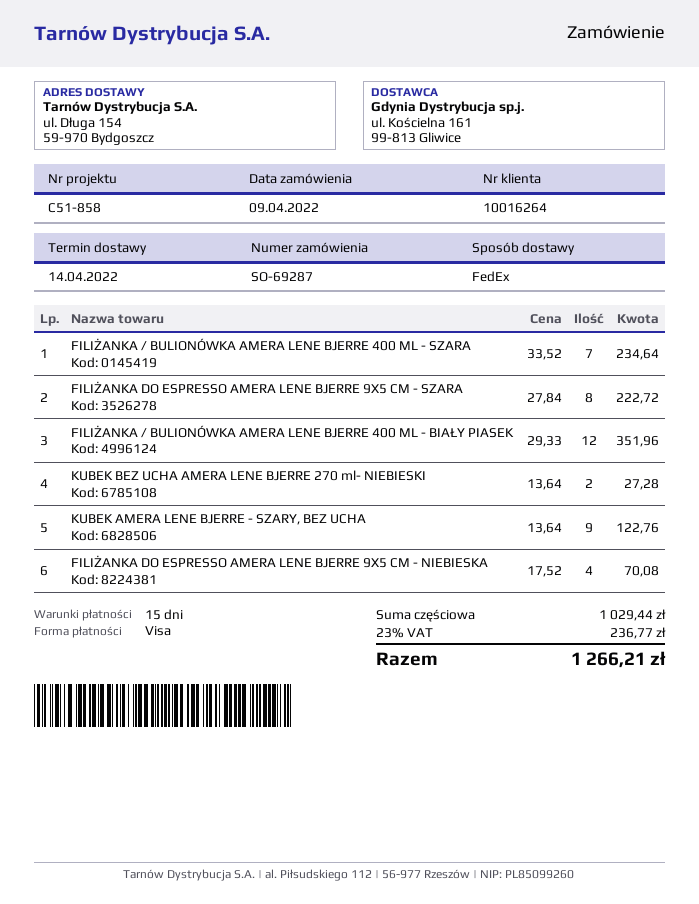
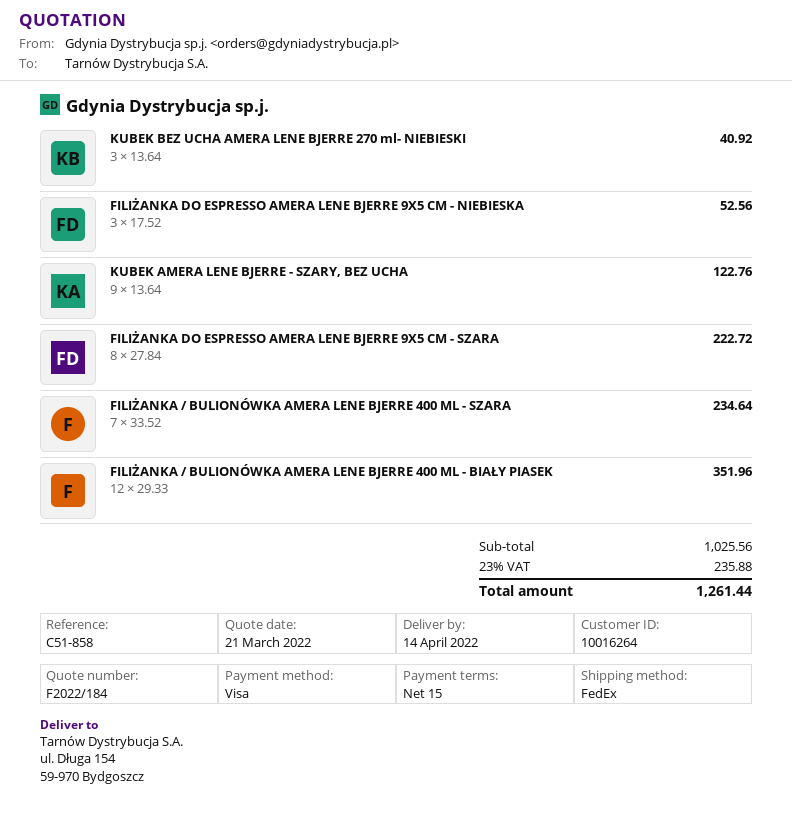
KUBEK BEZ UCHA AMERA LENE BJERRE 270 ml- NIEBIESKI: 2 x 13.64 = 27.28 -> 3 x 13.64 = 40.92
FILIŻANKA DO ESPRESSO AMERA LENE BJERRE 9X5 CM - NIEBIESKA: 4 x 17.52 = 70.08 -> 3 x 17.52 = 52.56
subtotal: 1029.44 -> 1025.56
tax: 23% = 236.77 -> 23% = 235.88
total: 1266.21 -> 1261.44

